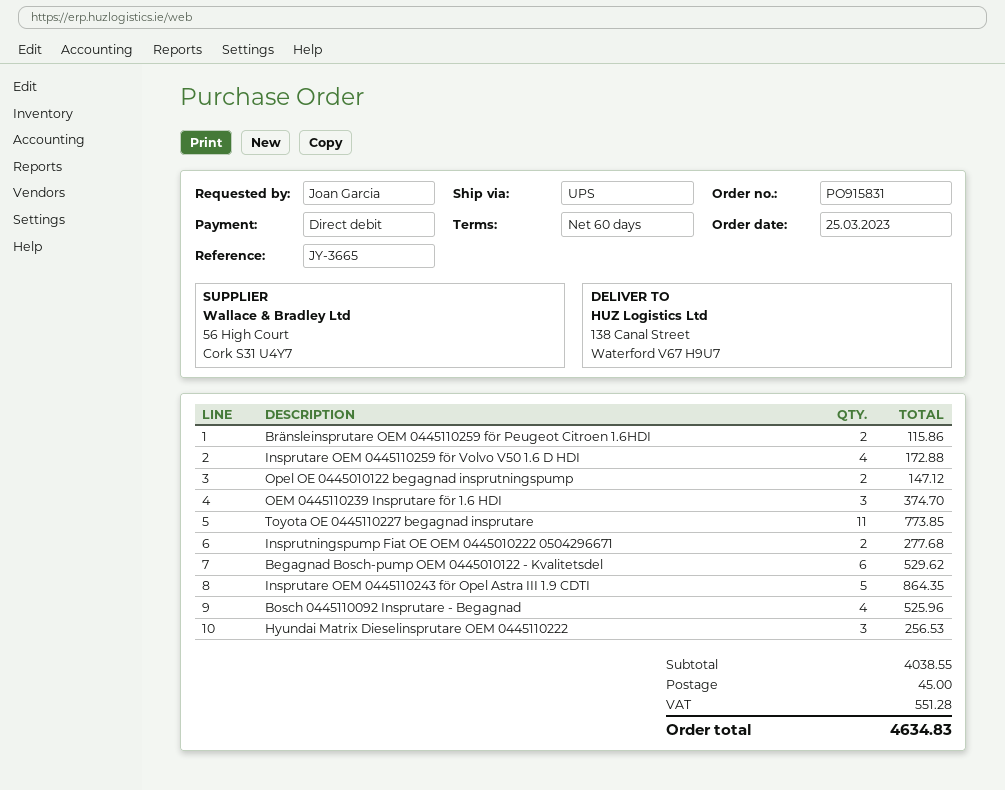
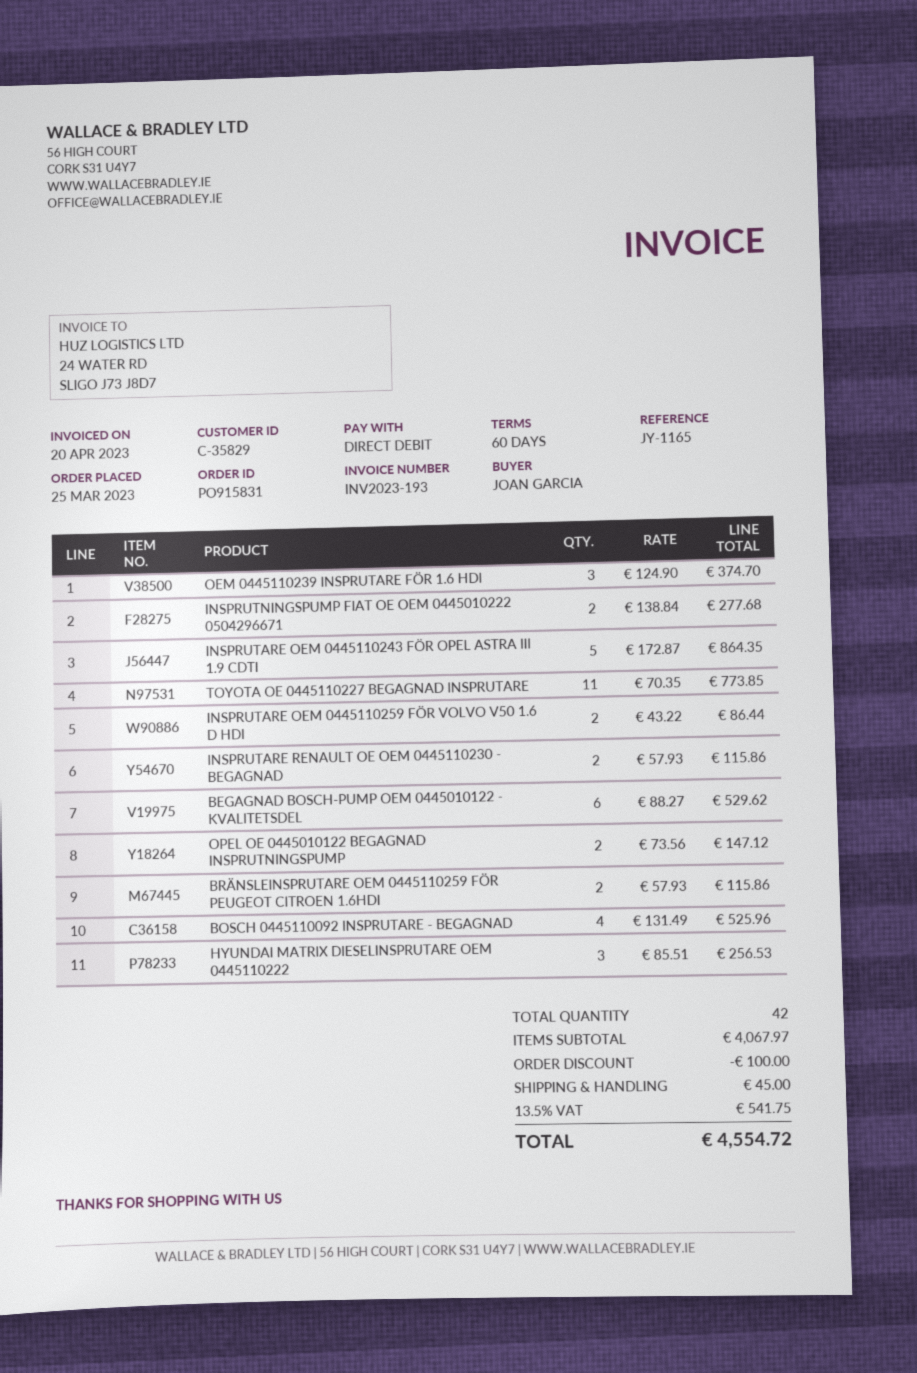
reference: JY-3665 -> JY-1165
Insprutare OEM 0445110259 för Volvo V50 1.6 D HDI: 4 for 172.88 -> 2 for 86.44
INSPRUTARE RENAULT OE OEM 0445110230 - BEGAGNAD: none -> 2 for 115.86
subtotal: 4038.55 -> 4067.97
discount: none -> 100.00
tax: 551.28 -> 541.75
total: 4634.83 -> 4554.72

